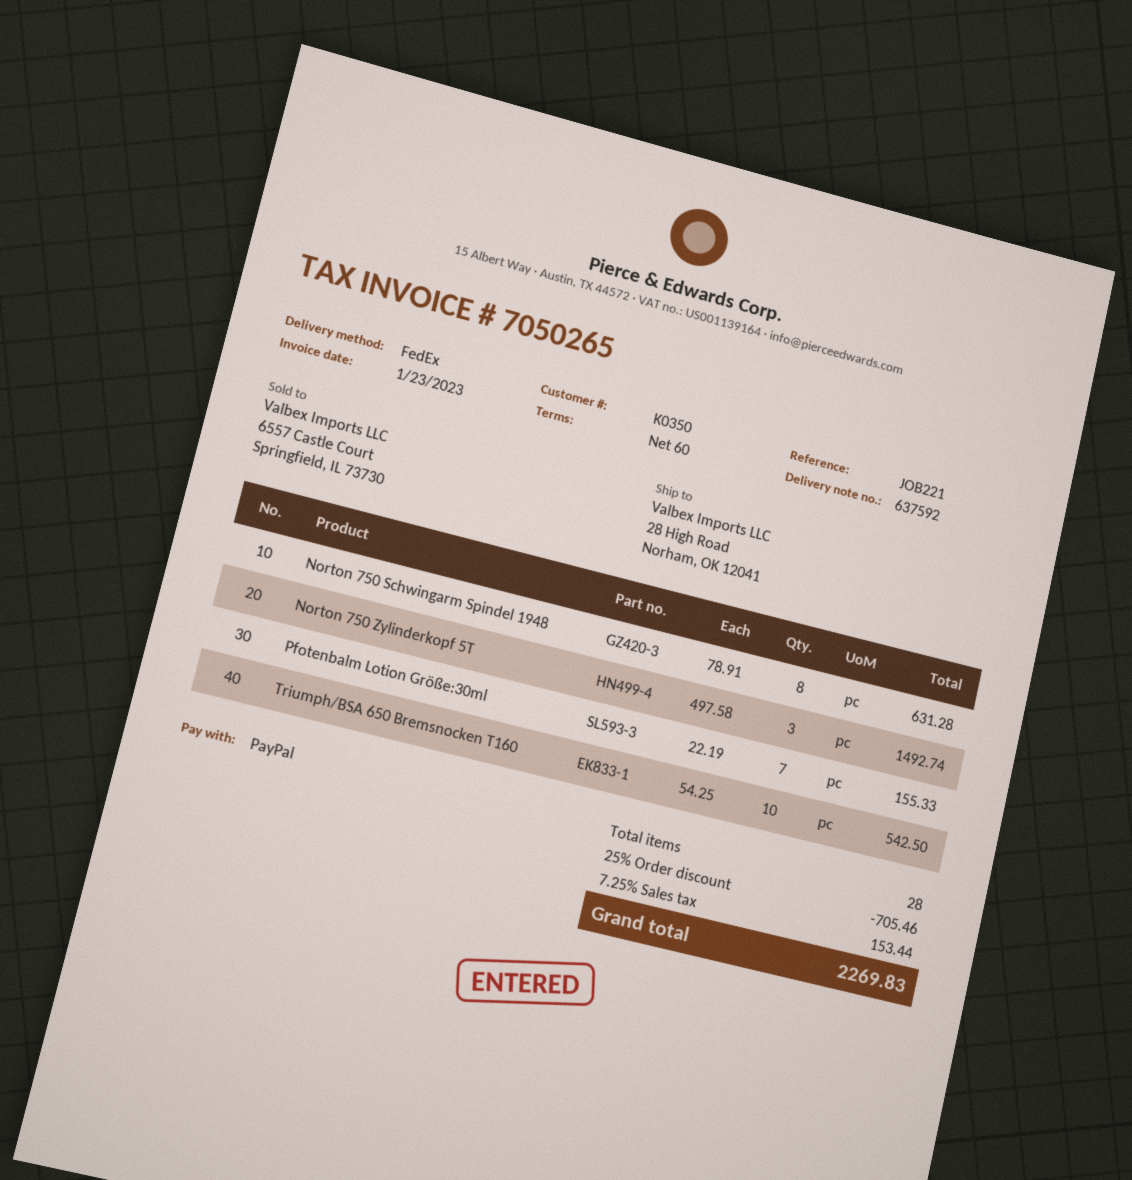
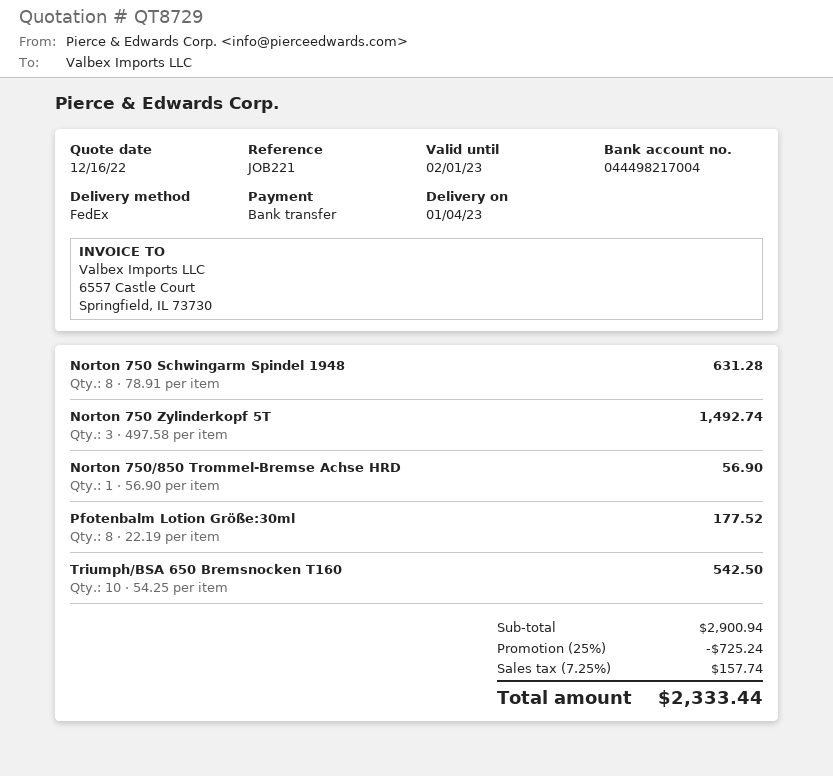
payment method: PayPal -> bank transfer
Pfotenbalm Lotion Größe:30ml: 7 x 22.19 = 155.33 -> 8 x 22.19 = 177.52
Norton 750/850 Trommel-Bremse Achse HRD: none -> 1 x 56.90 = 56.90
discount: 25% = 705.46 -> 25% = 725.24
tax: 7.25% = 153.44 -> 7.25% = 157.74
total: 2269.83 -> 2333.44

